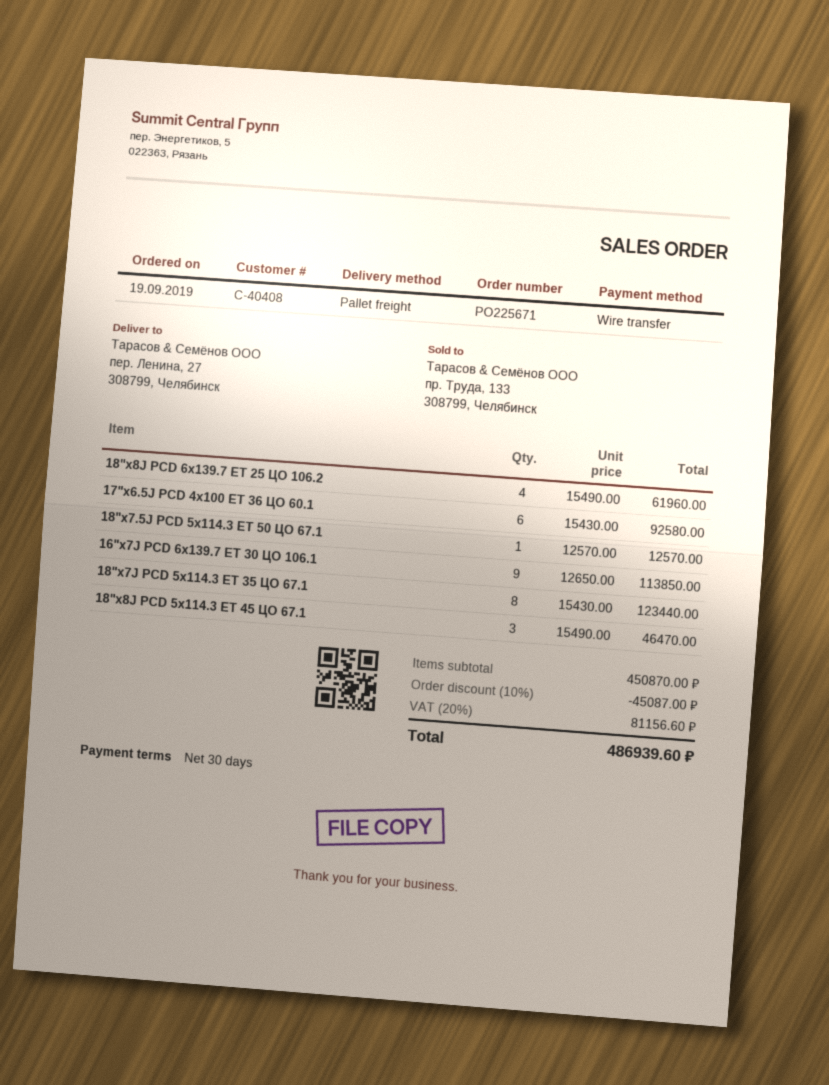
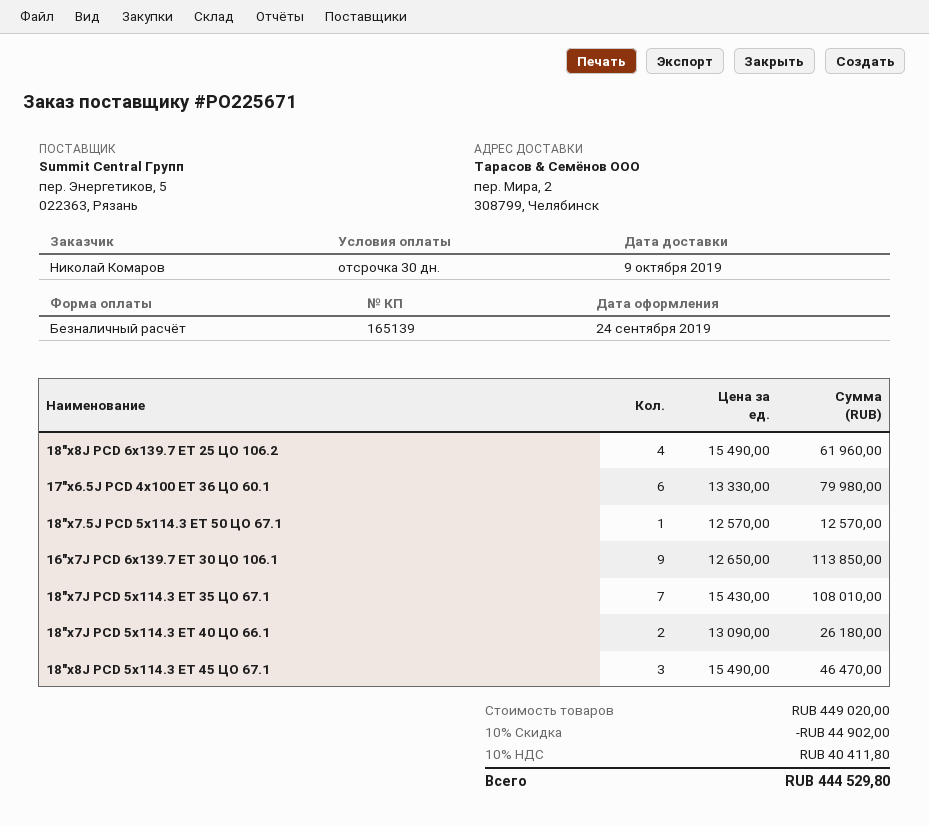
order date: 2019-09-19 -> 2019-09-24
ship to: пер. Ленина, 27, 308799, Челябинск -> пер. Мира, 2, 308799, Челябинск
17"x6.5J PCD 4x100 ЕТ 36 ЦО 60.1: 6 x 15430.00 = 92580.00 -> 6 x 13330.00 = 79980.00
18"x7J PCD 5x114.3 ЕТ 35 ЦО 67.1: 8 x 15430.00 = 123440.00 -> 7 x 15430.00 = 108010.00
18"x7J PCD 5x114.3 ЕТ 40 ЦО 66.1: none -> 2 x 13090.00 = 26180.00
subtotal: 450870.00 -> 449020.00
discount: 10% = 45087.00 -> 10% = 44902.00
tax: 20% = 81156.60 -> 10% = 40411.80
total: 486939.60 -> 444529.80

